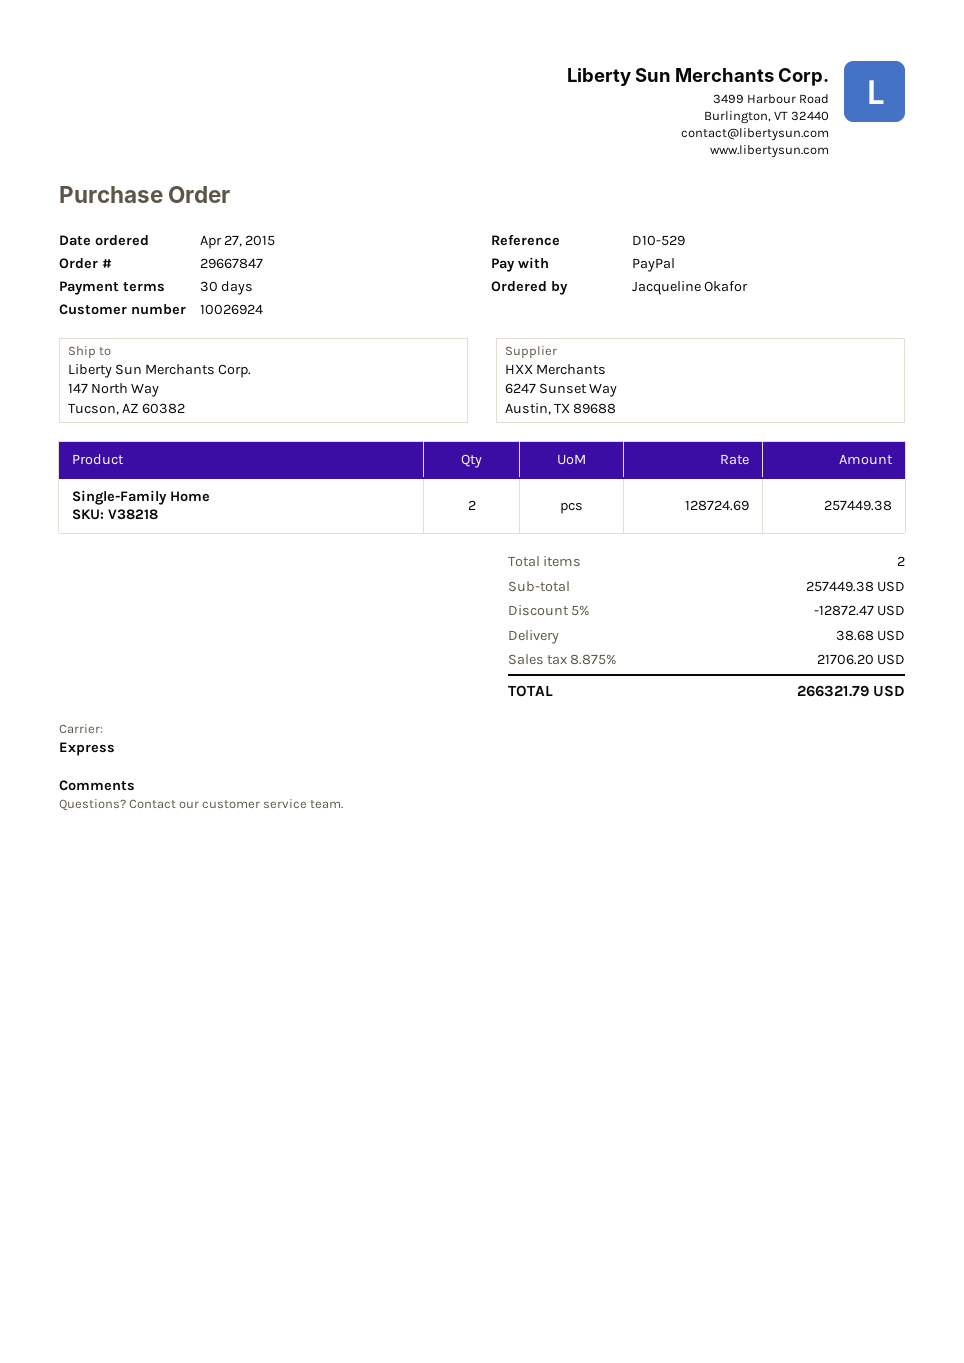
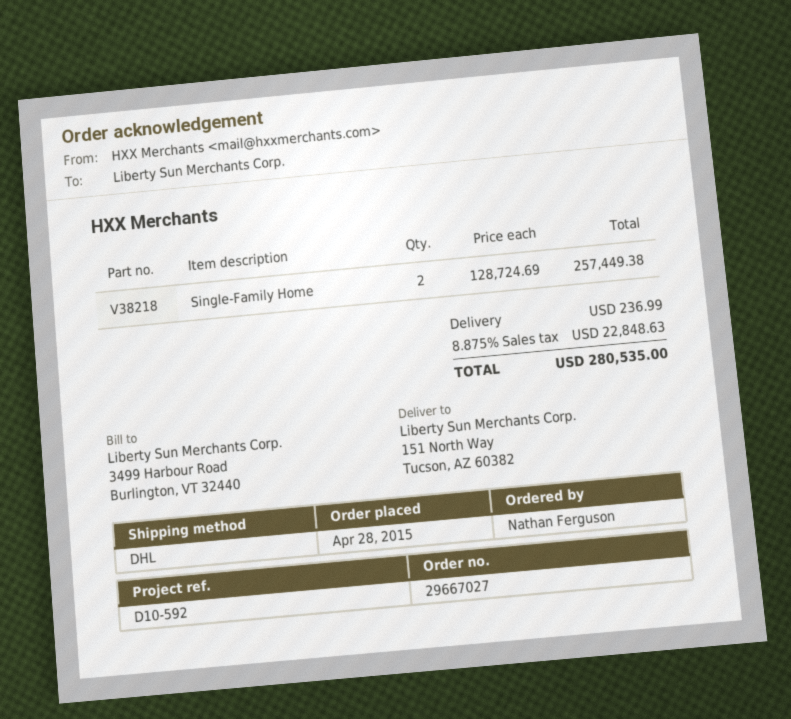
order number: 29667847 -> 29667027
order date: 2015-04-27 -> 2015-04-28
reference: D10-529 -> D10-592
ordered by: Jacqueline Okafor -> Nathan Ferguson
shipping method: express -> DHL
ship to: 147 North Way, Tucson, AZ 60382 -> 151 North Way, Tucson, AZ 60382
discount: 5% = 12872.47 -> none
shipping: 38.68 -> 236.99
tax: 8.875% = 21706.20 -> 8.875% = 22848.63
total: 266321.79 -> 280535.00

